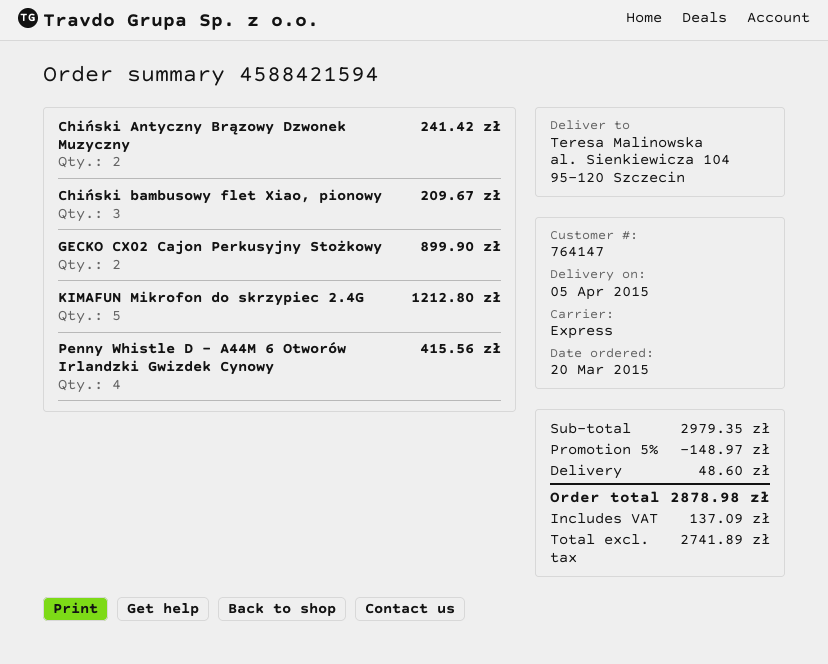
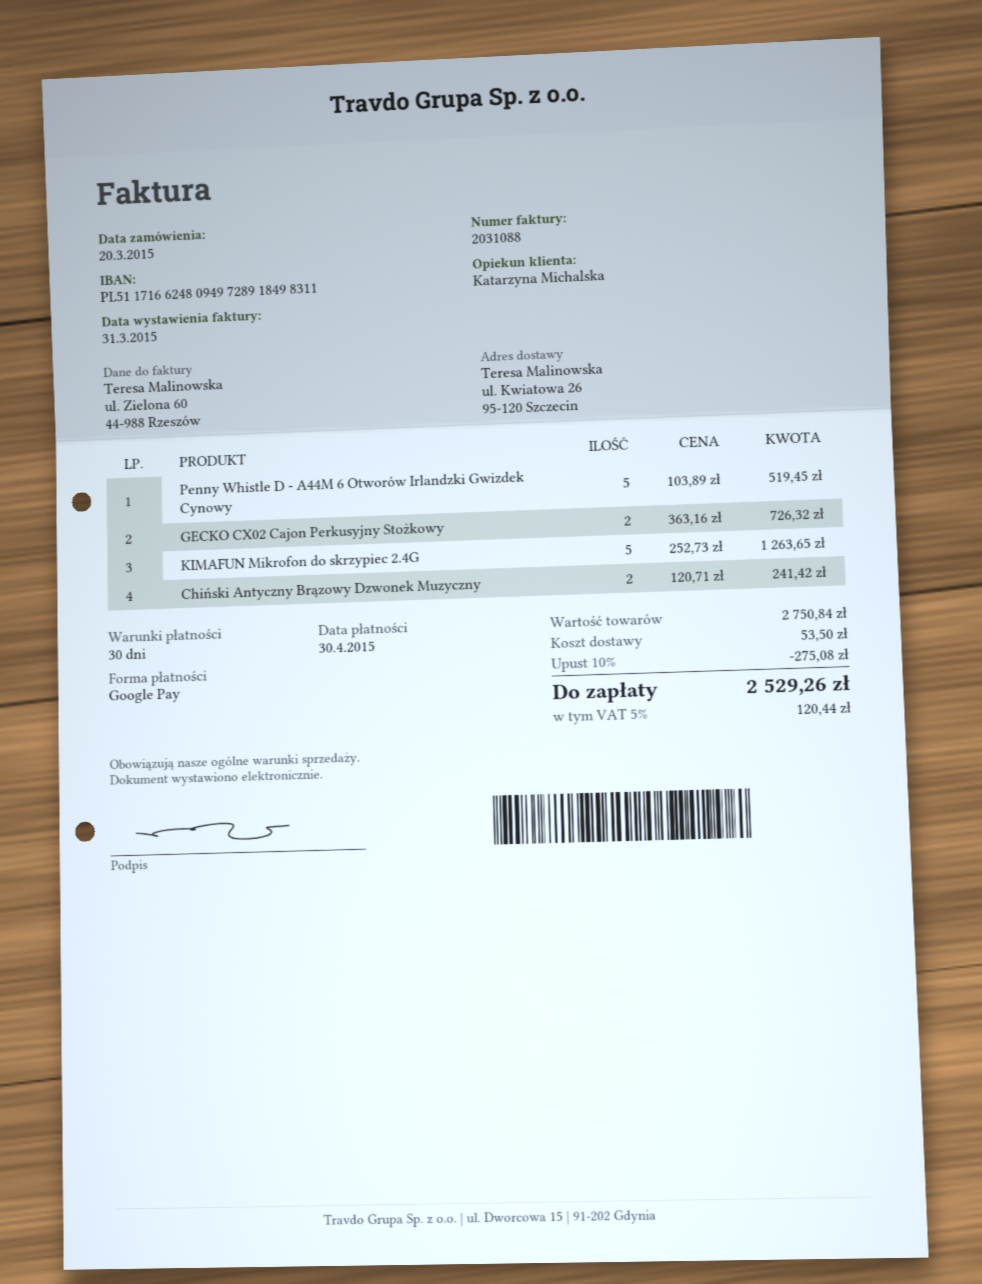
ship to: al. Sienkiewicza 104, 95-120 Szczecin -> ul. Kwiatowa 26, 95-120 Szczecin
Chiński bambusowy flet Xiao, pionowy: 3 for 209.67 -> none
GECKO CX02 Cajon Perkusyjny Stożkowy: 2 for 899.90 -> 2 for 726.32
KIMAFUN Mikrofon do skrzypiec 2.4G: 5 for 1212.80 -> 5 for 1263.65
Penny Whistle D - A44M 6 Otworów Irlandzki Gwizdek Cynowy: 4 for 415.56 -> 5 for 519.45
subtotal: 2979.35 -> 2750.84
discount: 5% = 148.97 -> 10% = 275.08
shipping: 48.60 -> 53.50
tax: 137.09 -> 120.44
total: 2878.98 -> 2529.26

